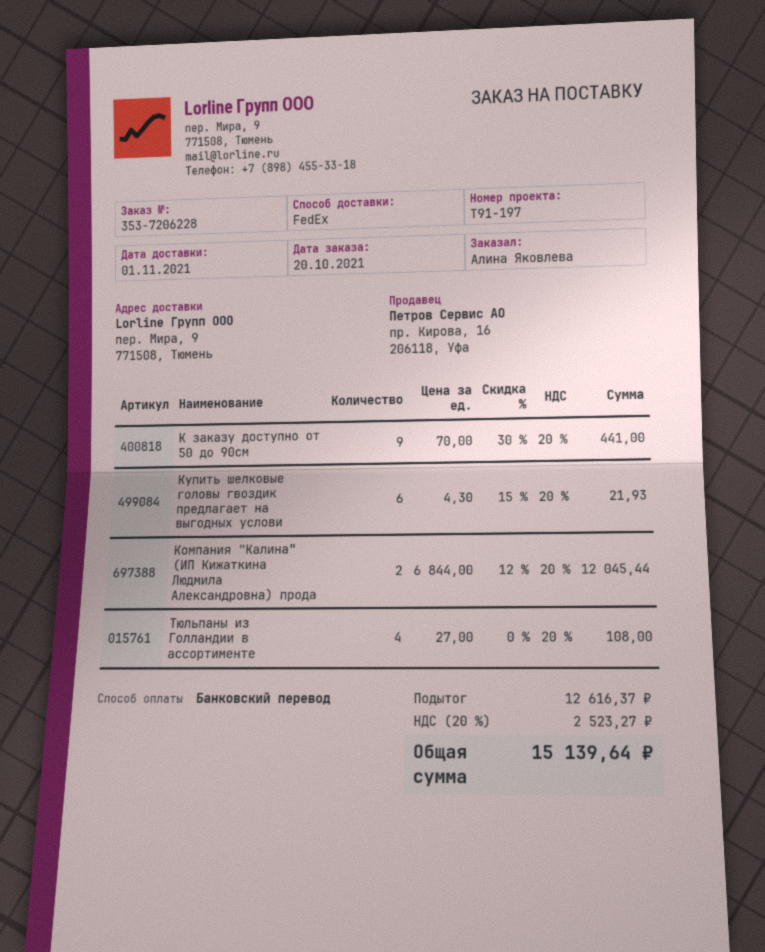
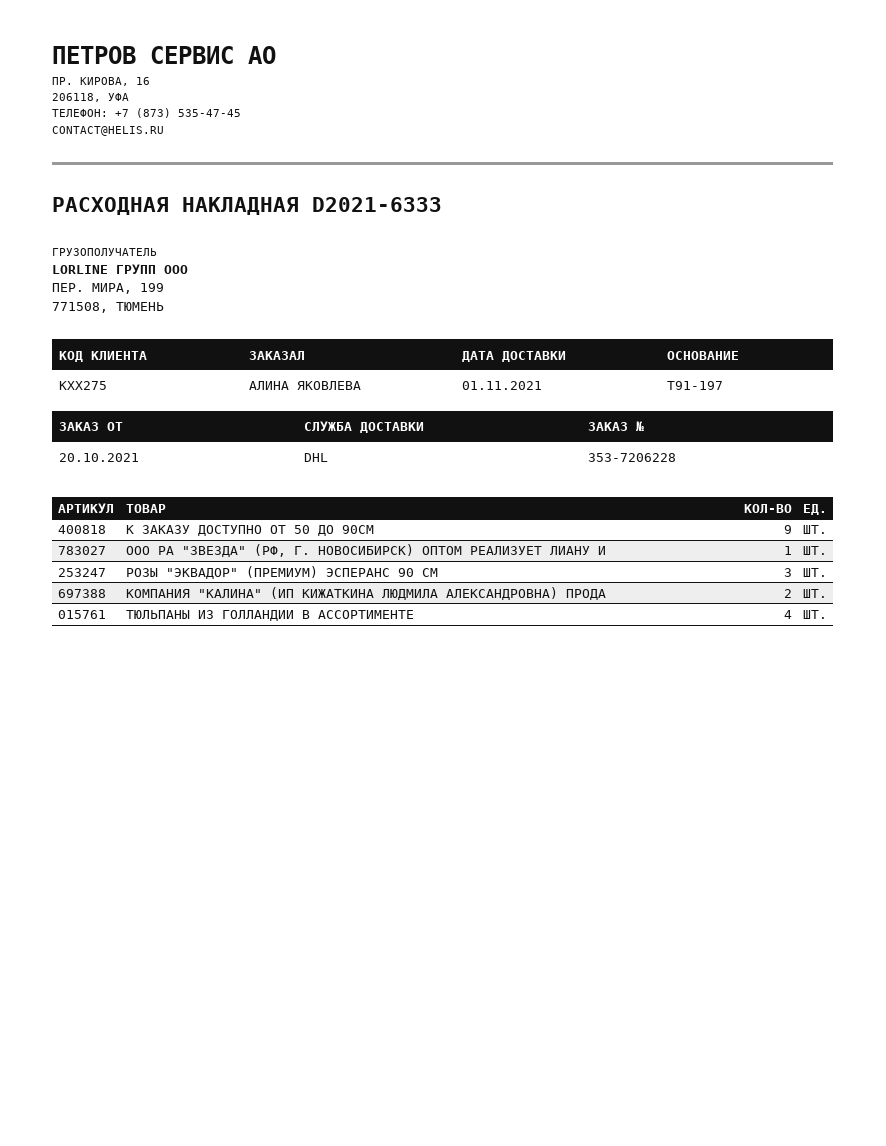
shipping method: FedEx -> DHL
ship to: пер. Мира, 9, 771508, Тюмень -> ПЕР. МИРА, 199, 771508, ТЮМЕНЬ
Купить шелковые головы гвоздик предлагает на выгодных услови: 6 -> none
ООО РА "ЗВЕЗДА" (РФ, Г. НОВОСИБИРСК) ОПТОМ РЕАЛИЗУЕТ ЛИАНУ И: none -> 1
РОЗЫ "ЭКВАДОР" (ПРЕМИУМ) ЭСПЕРАНС 90 СМ: none -> 3

